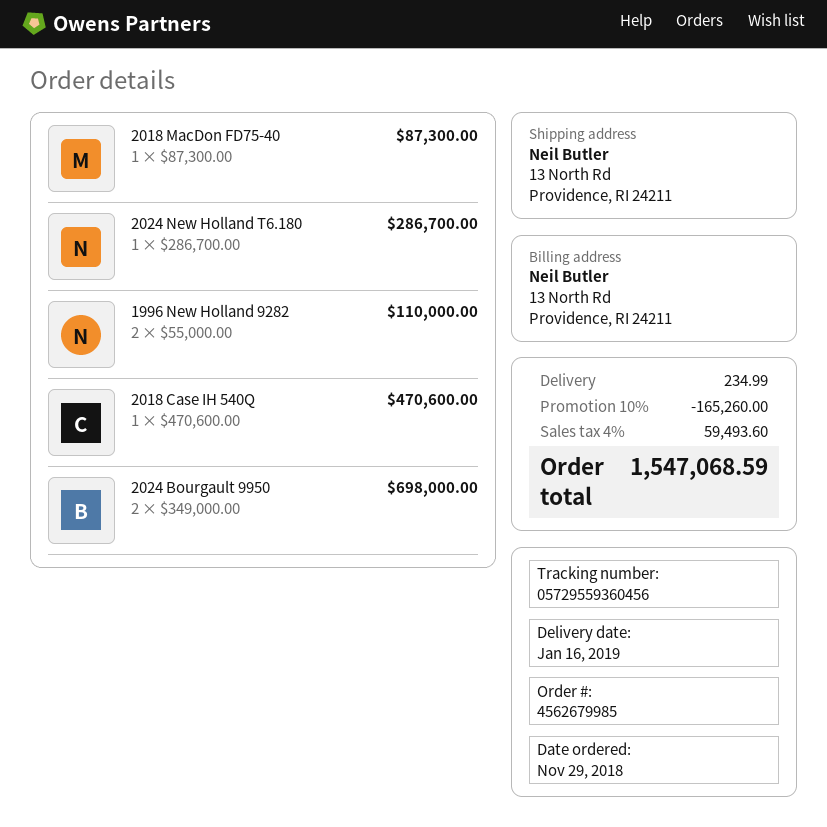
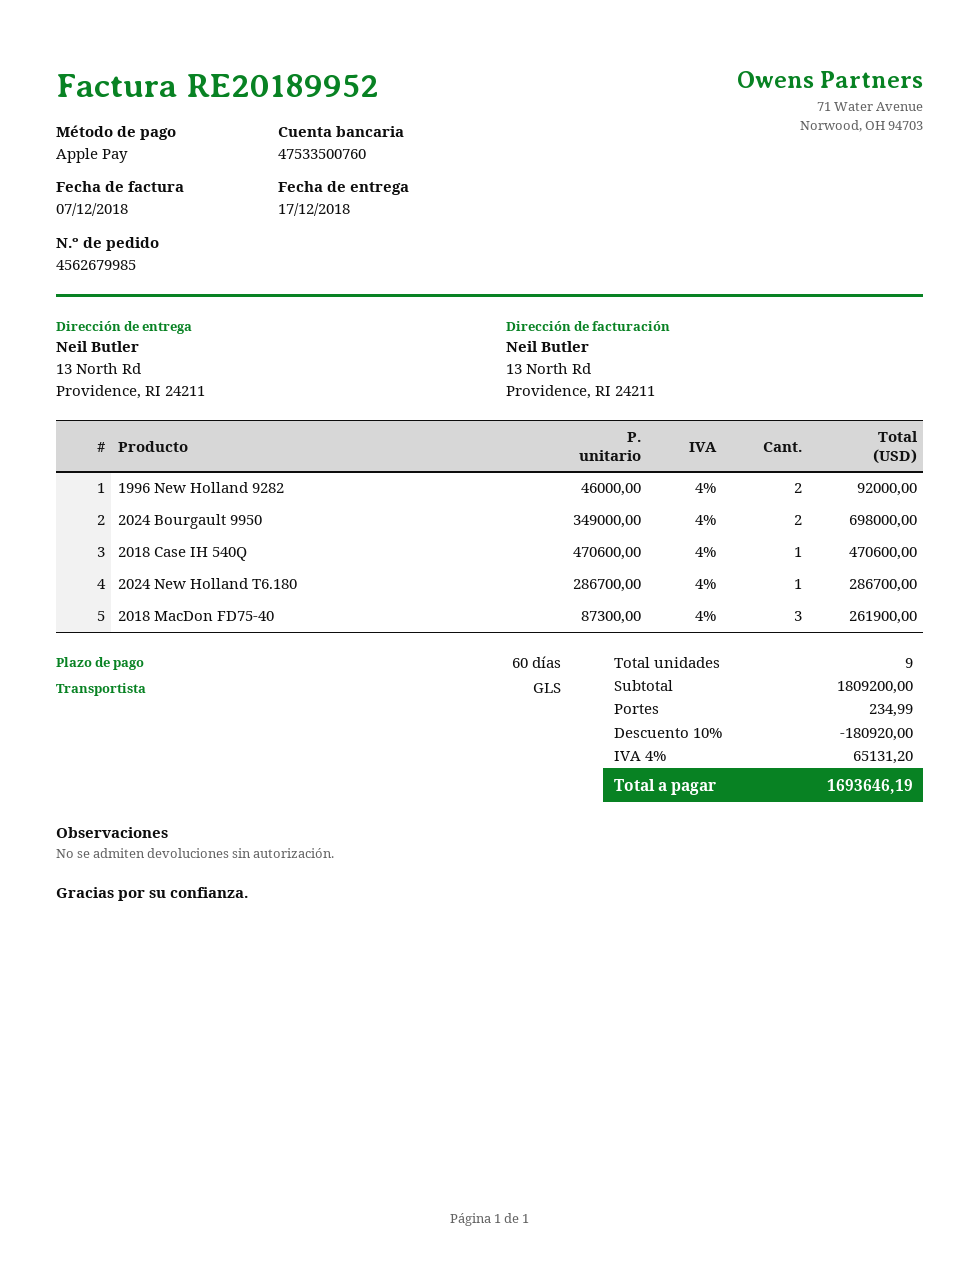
delivery date: 2019-01-16 -> 2018-12-17
2018 MacDon FD75-40: 1 x 87300.00 = 87300.00 -> 3 x 87300.00 = 261900.00
1996 New Holland 9282: 2 x 55000.00 = 110000.00 -> 2 x 46000.00 = 92000.00
discount: 10% = 165260.00 -> 10% = 180920.00
tax: 4% = 59493.60 -> 4% = 65131.20
total: 1547068.59 -> 1693646.19

